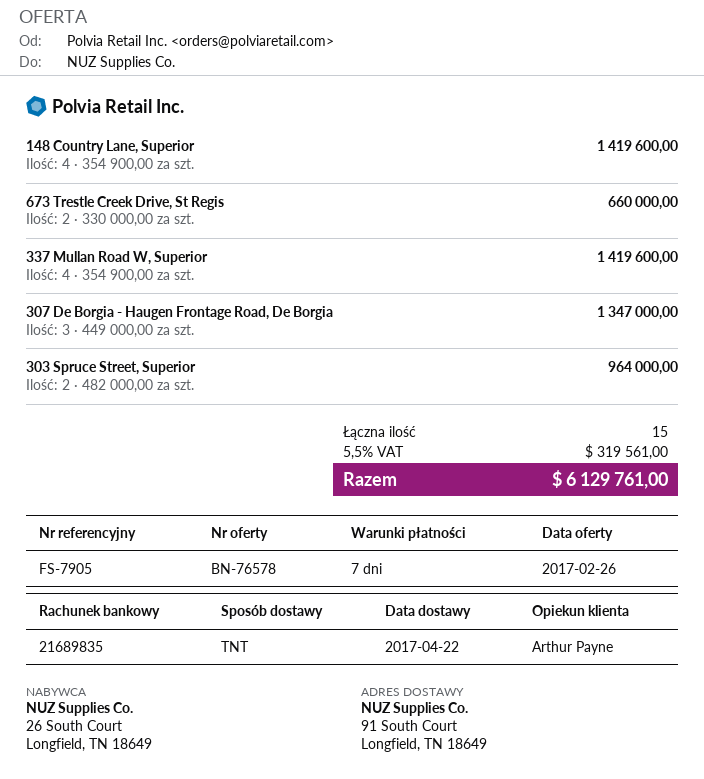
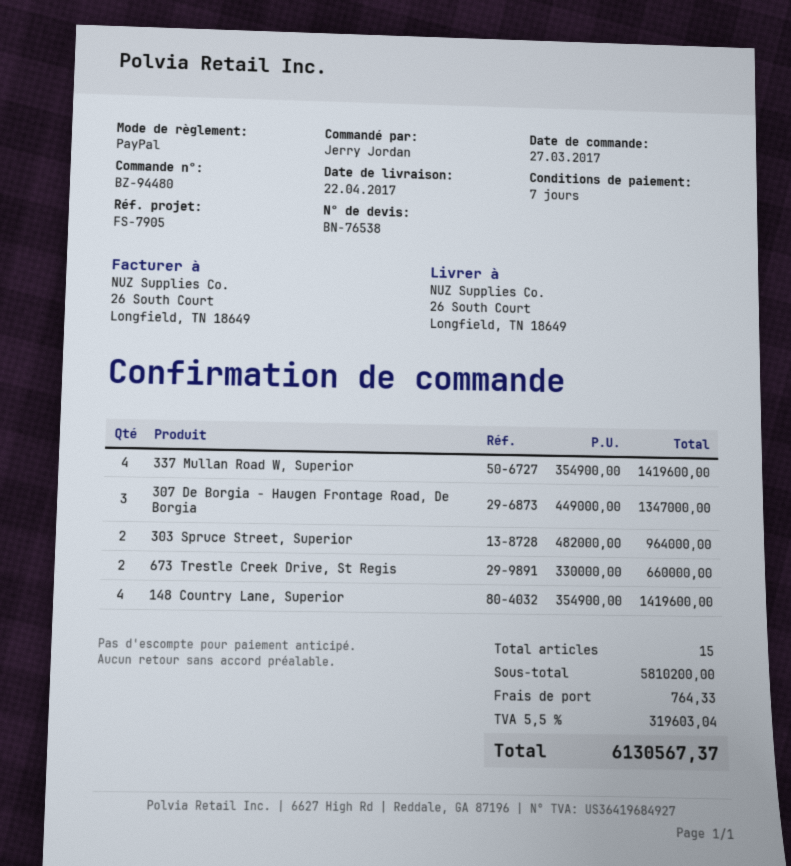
quote number: BN-76578 -> BN-76538
ship to: 91 South Court, Longfield, TN 18649 -> 26 South Court, Longfield, TN 18649
shipping: none -> 764.33
tax: 5.5% = 319561.00 -> 5.5% = 319603.04
total: 6129761.00 -> 6130567.37

